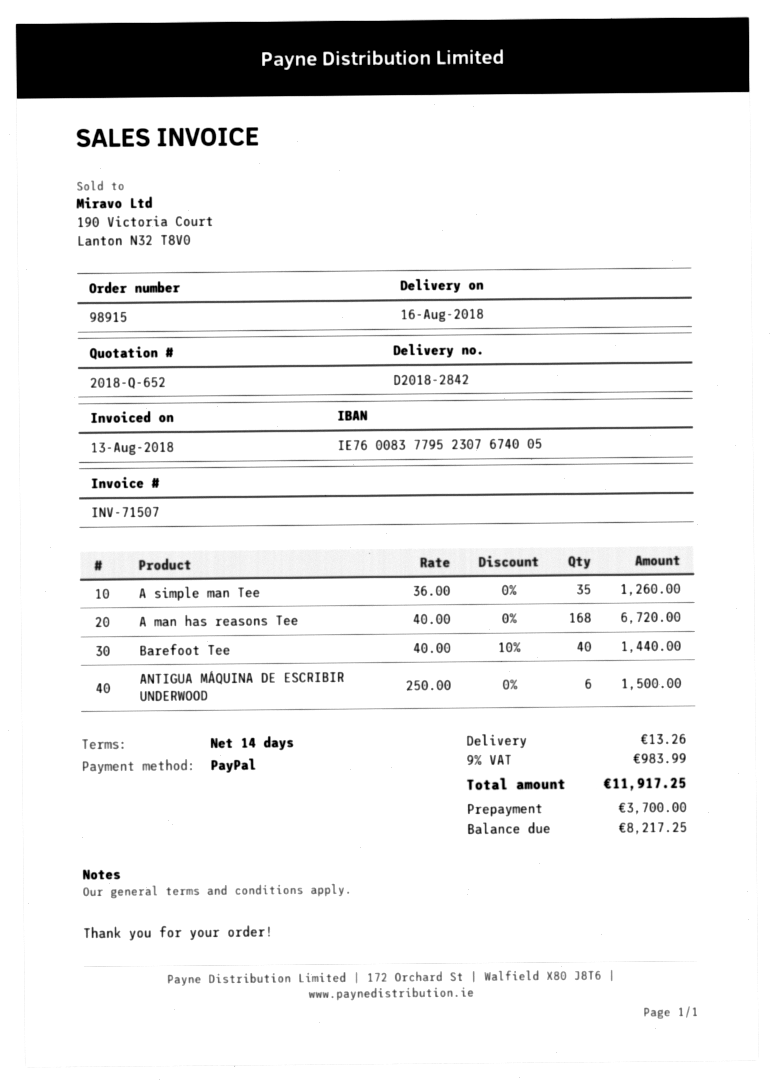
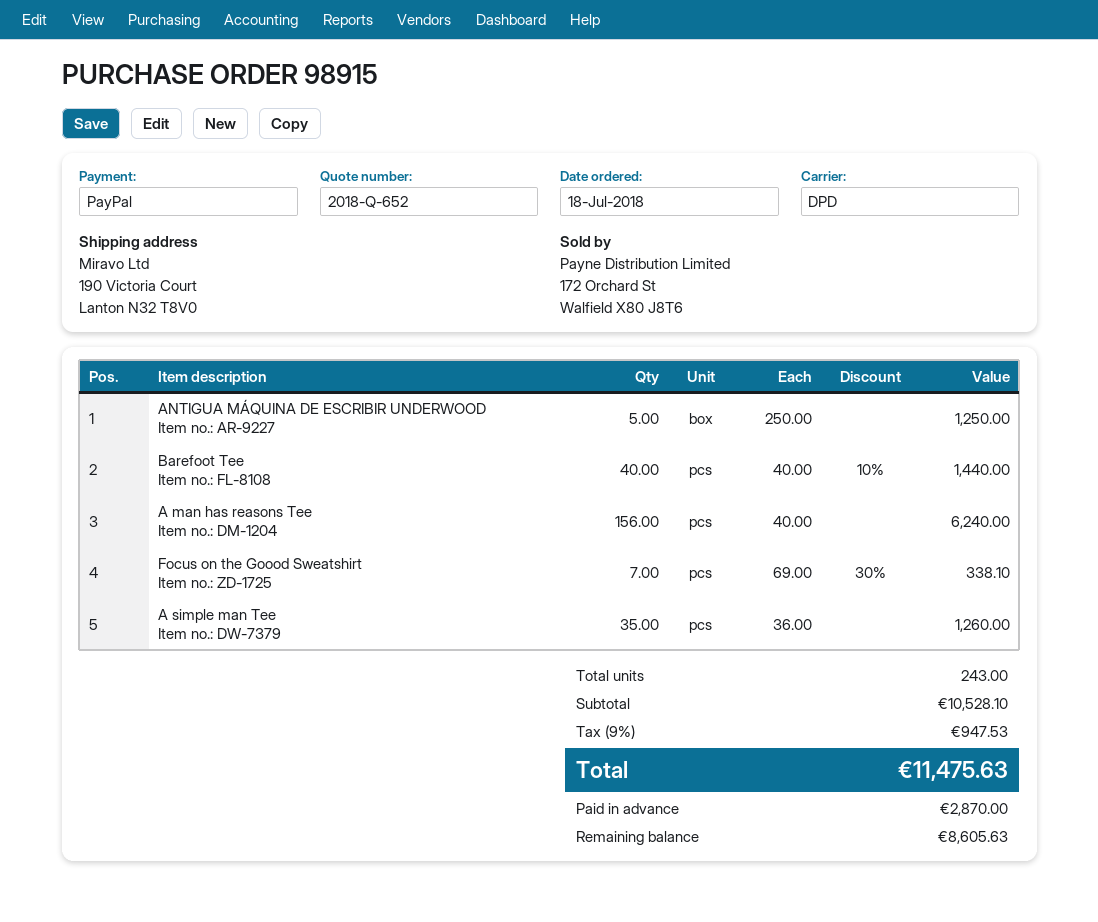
A man has reasons Tee: 168 x 40.00 = 6720.00 -> 156 x 40.00 = 6240.00
ANTIGUA MÁQUINA DE ESCRIBIR UNDERWOOD: 6 x 250.00 = 1500.00 -> 5 x 250.00 = 1250.00
Focus on the Goood Sweatshirt: none -> 7 x 69.00 - 30% = 338.10
shipping: 13.26 -> none
tax: 9% = 983.99 -> 9% = 947.53
total: 11917.25 -> 11475.63
deposit: 3700.00 -> 2870.00
balance: 8217.25 -> 8605.63

